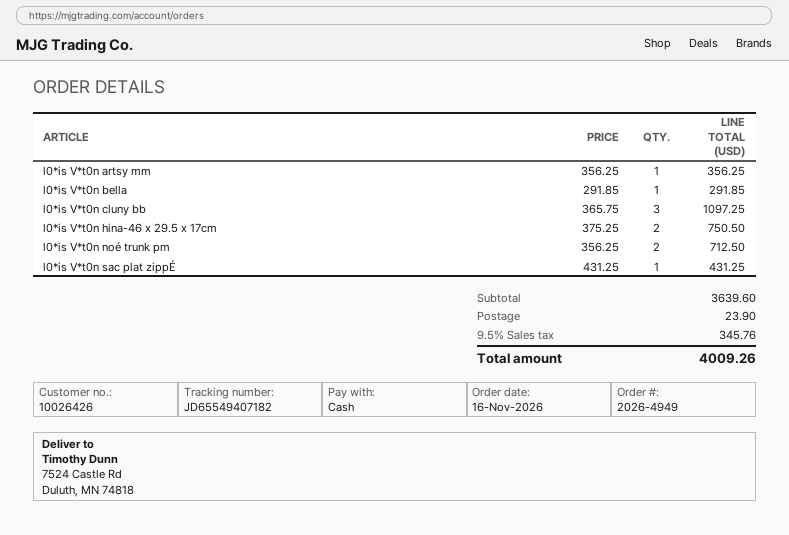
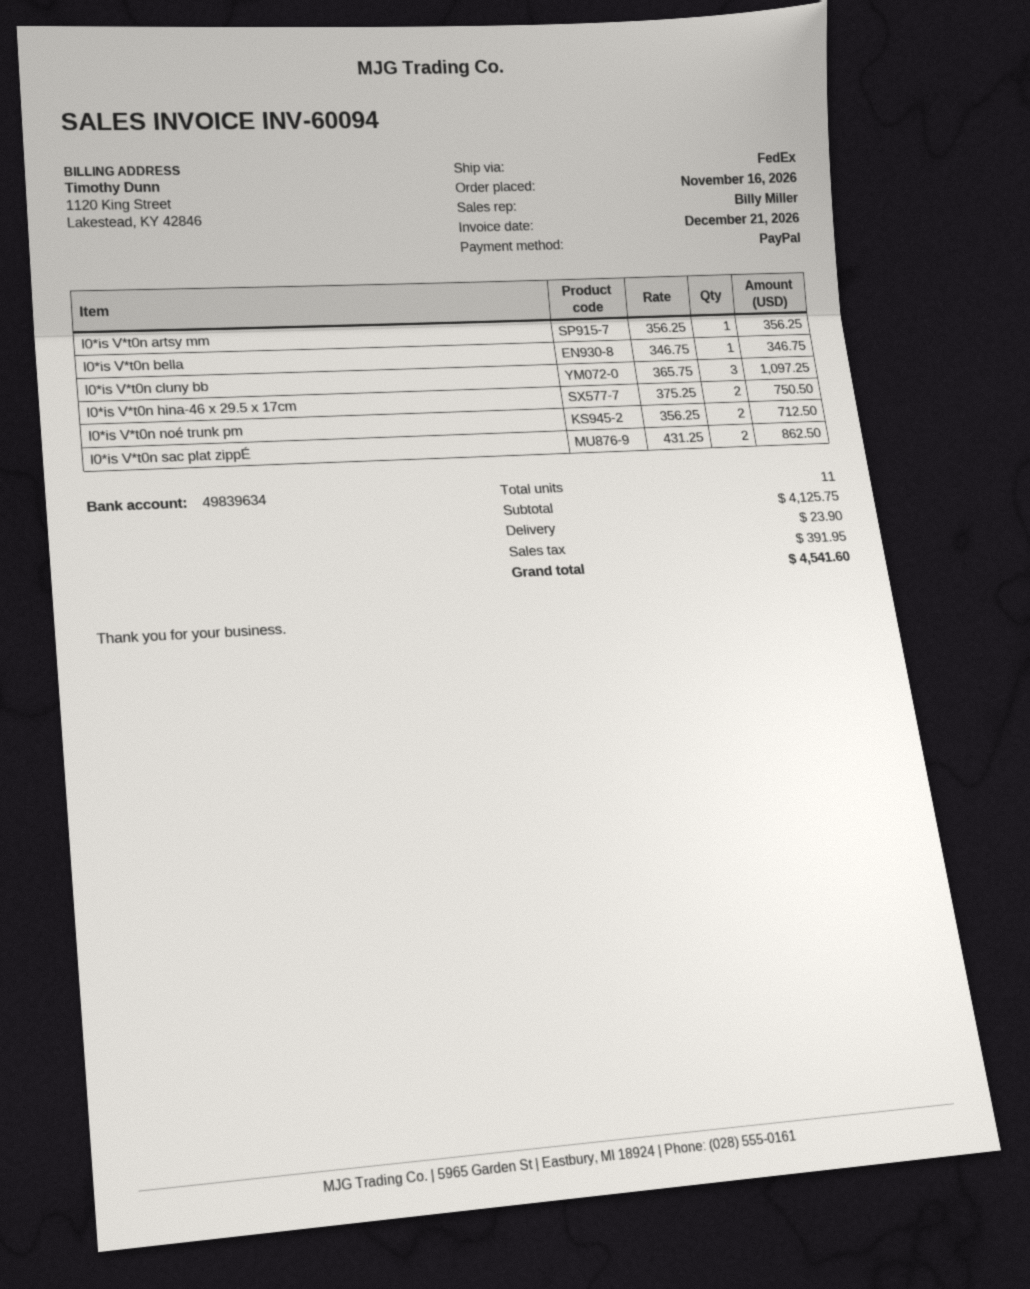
payment method: cash -> PayPal
l0*is V*t0n bella: 1 x 291.85 = 291.85 -> 1 x 346.75 = 346.75
l0*is V*t0n sac plat zippÉ: 1 x 431.25 = 431.25 -> 2 x 431.25 = 862.50
subtotal: 3639.60 -> 4125.75
tax: 345.76 -> 391.95
total: 4009.26 -> 4541.60

